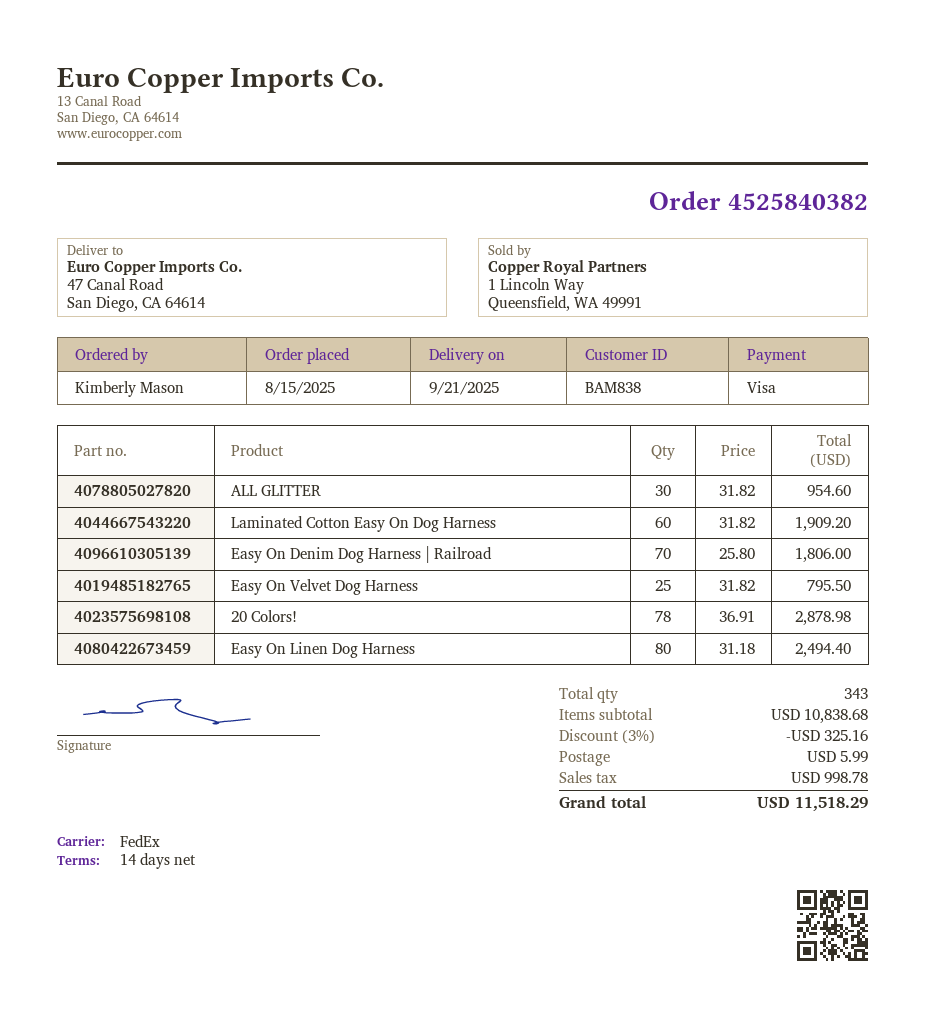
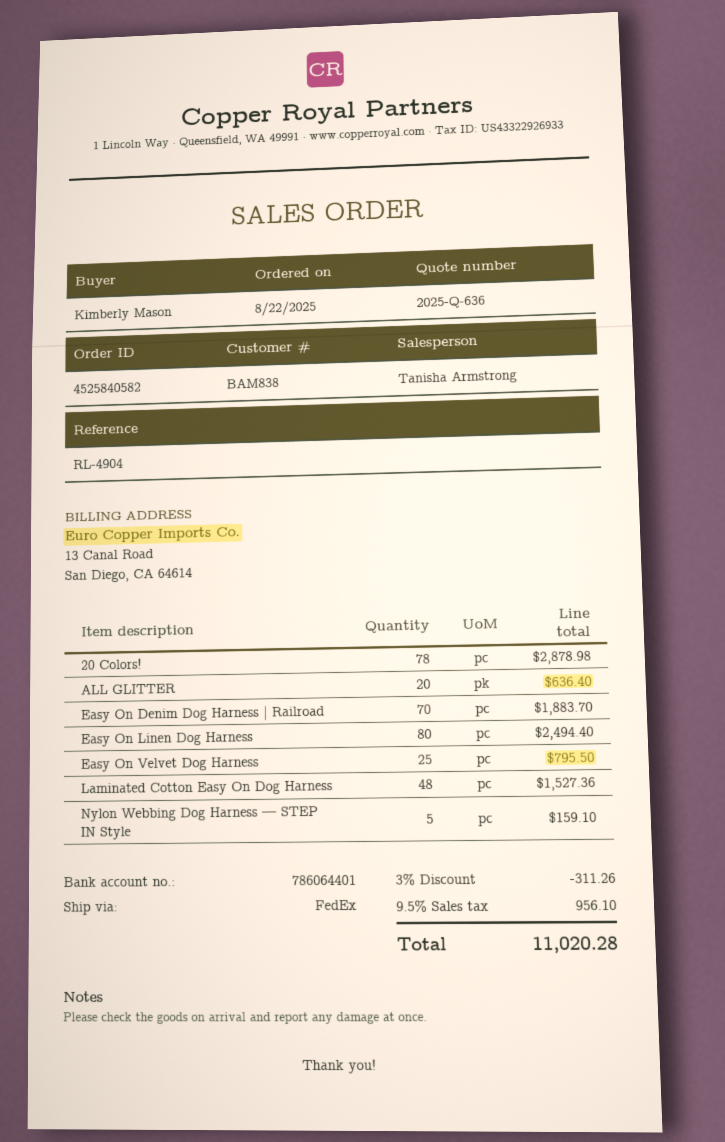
order number: 4525840382 -> 4525840582
order date: 2025-08-15 -> 2025-08-22
ALL GLITTER: 30 for 954.60 -> 20 for 636.40
Laminated Cotton Easy On Dog Harness: 60 for 1909.20 -> 48 for 1527.36
Easy On Denim Dog Harness | Railroad: 70 for 1806.00 -> 70 for 1883.70
Nylon Webbing Dog Harness — STEP IN Style: none -> 5 for 159.10
discount: 3% = 325.16 -> 3% = 311.26
shipping: 5.99 -> none
tax: 998.78 -> 956.10
total: 11518.29 -> 11020.28

